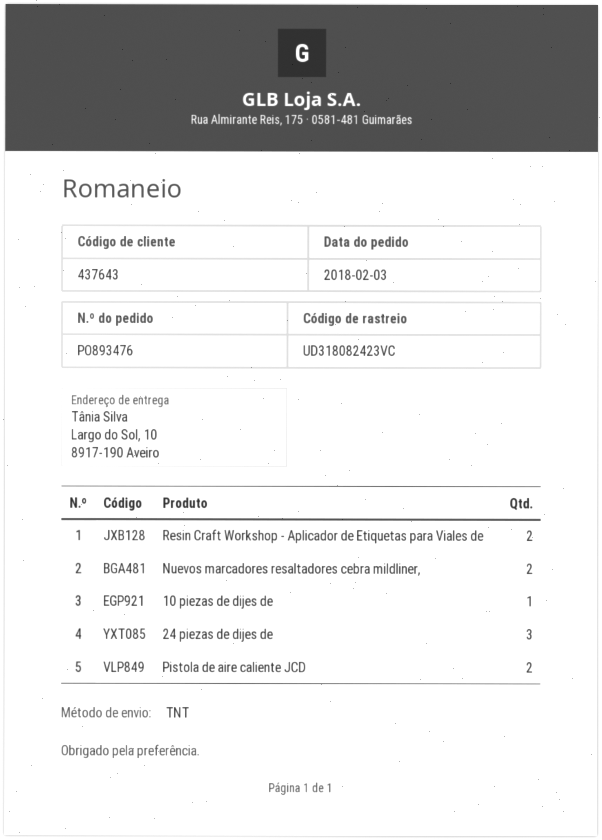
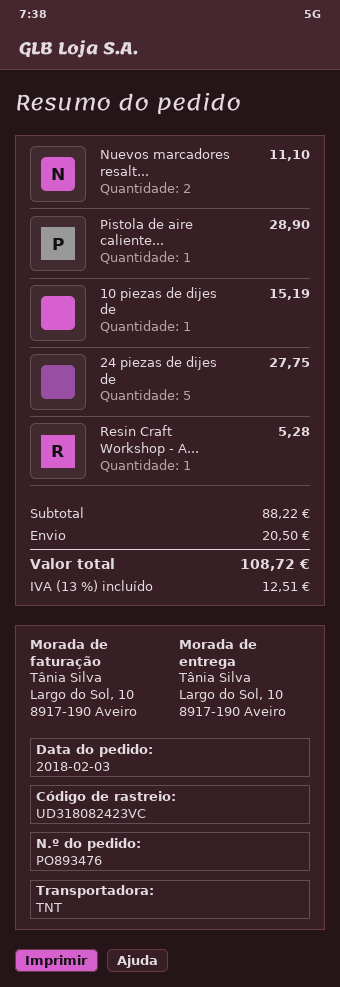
Resin Craft Workshop - Aplicador de Etiquetas para Viales de: 2 -> 1
24 piezas de dijes de: 3 -> 5
Pistola de aire caliente JCD: 2 -> 1

